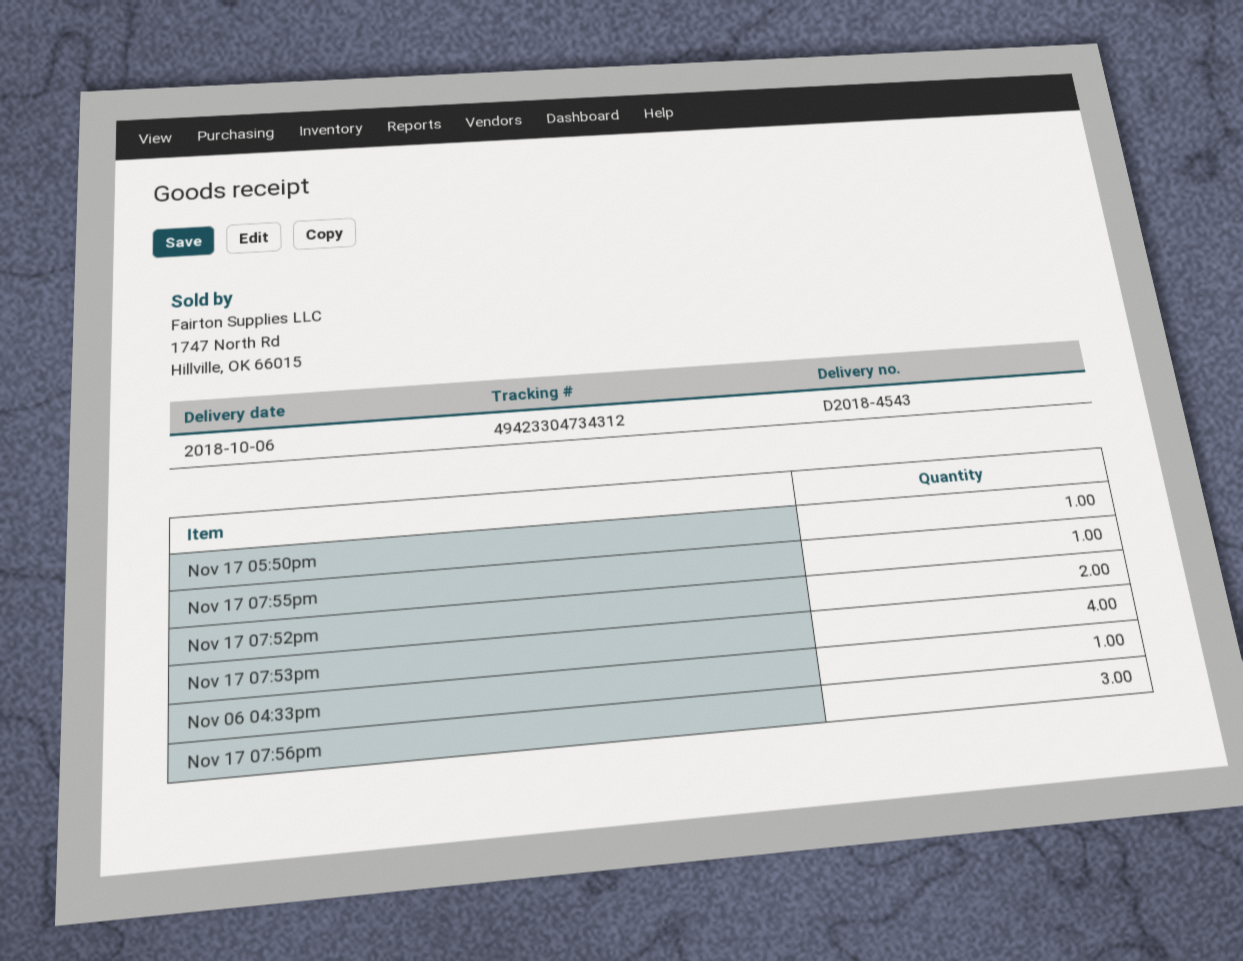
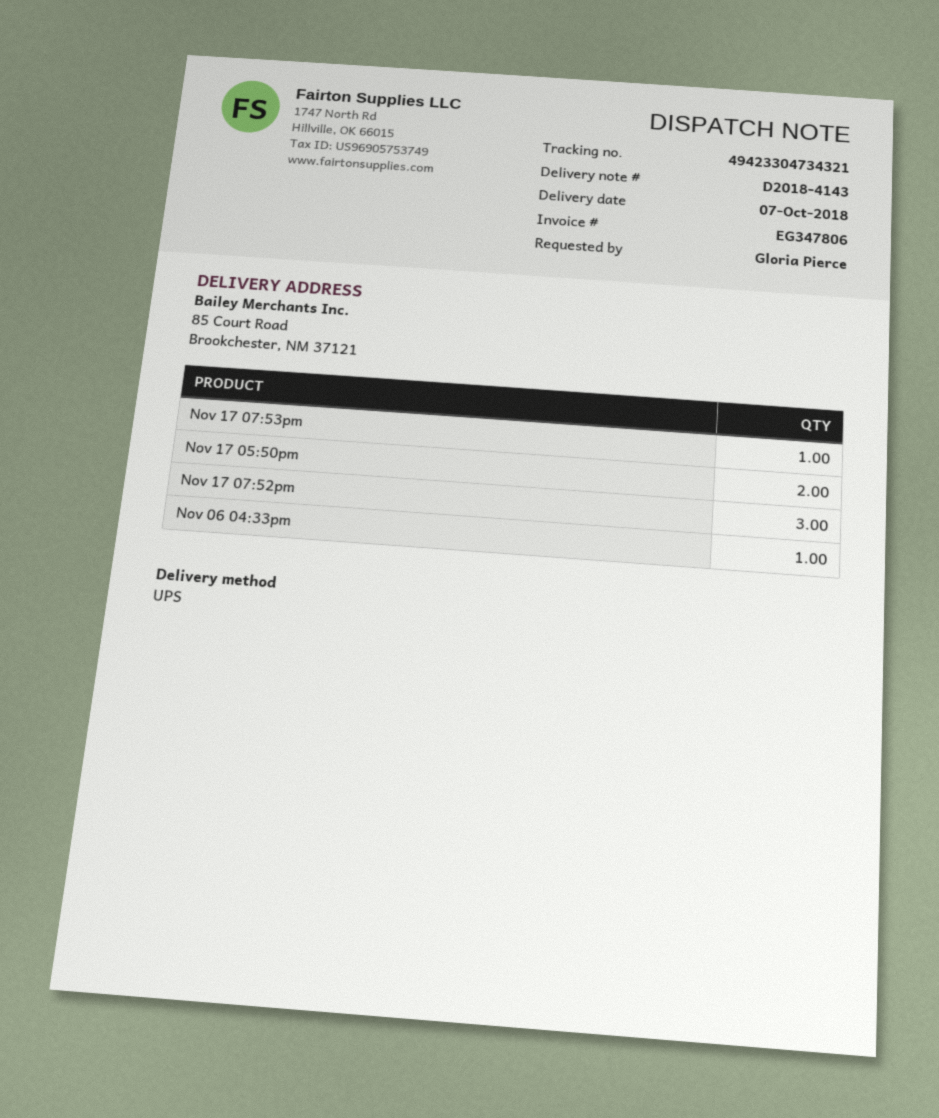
delivery note number: D2018-4543 -> D2018-4143
delivery date: 2018-10-06 -> 2018-10-07
tracking number: 49423304734312 -> 49423304734321
Nov 17 05:50pm: 1 -> 2
Nov 17 07:55pm: 1 -> none
Nov 17 07:52pm: 2 -> 3
Nov 17 07:53pm: 4 -> 1
Nov 17 07:56pm: 3 -> none

